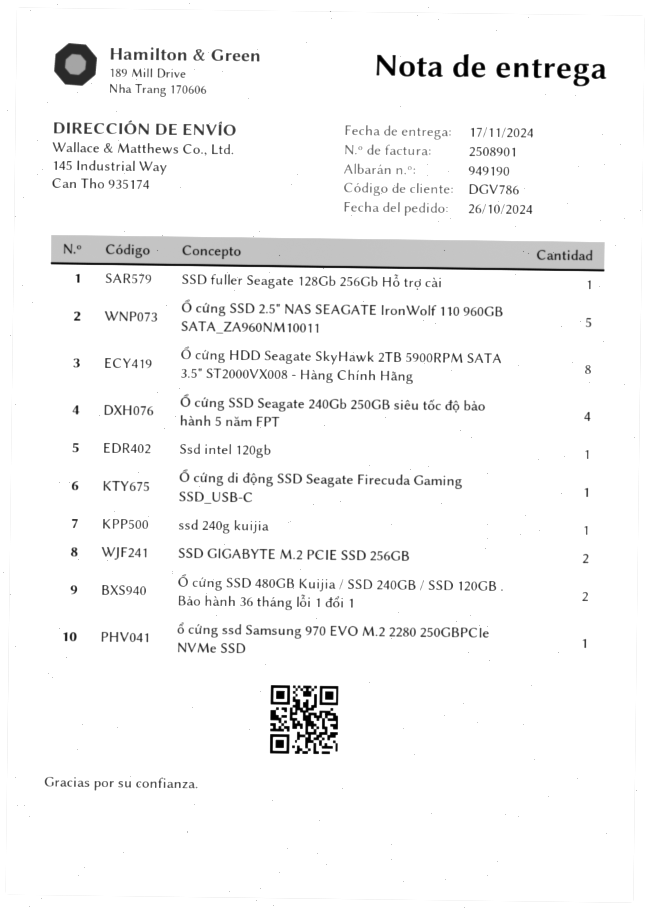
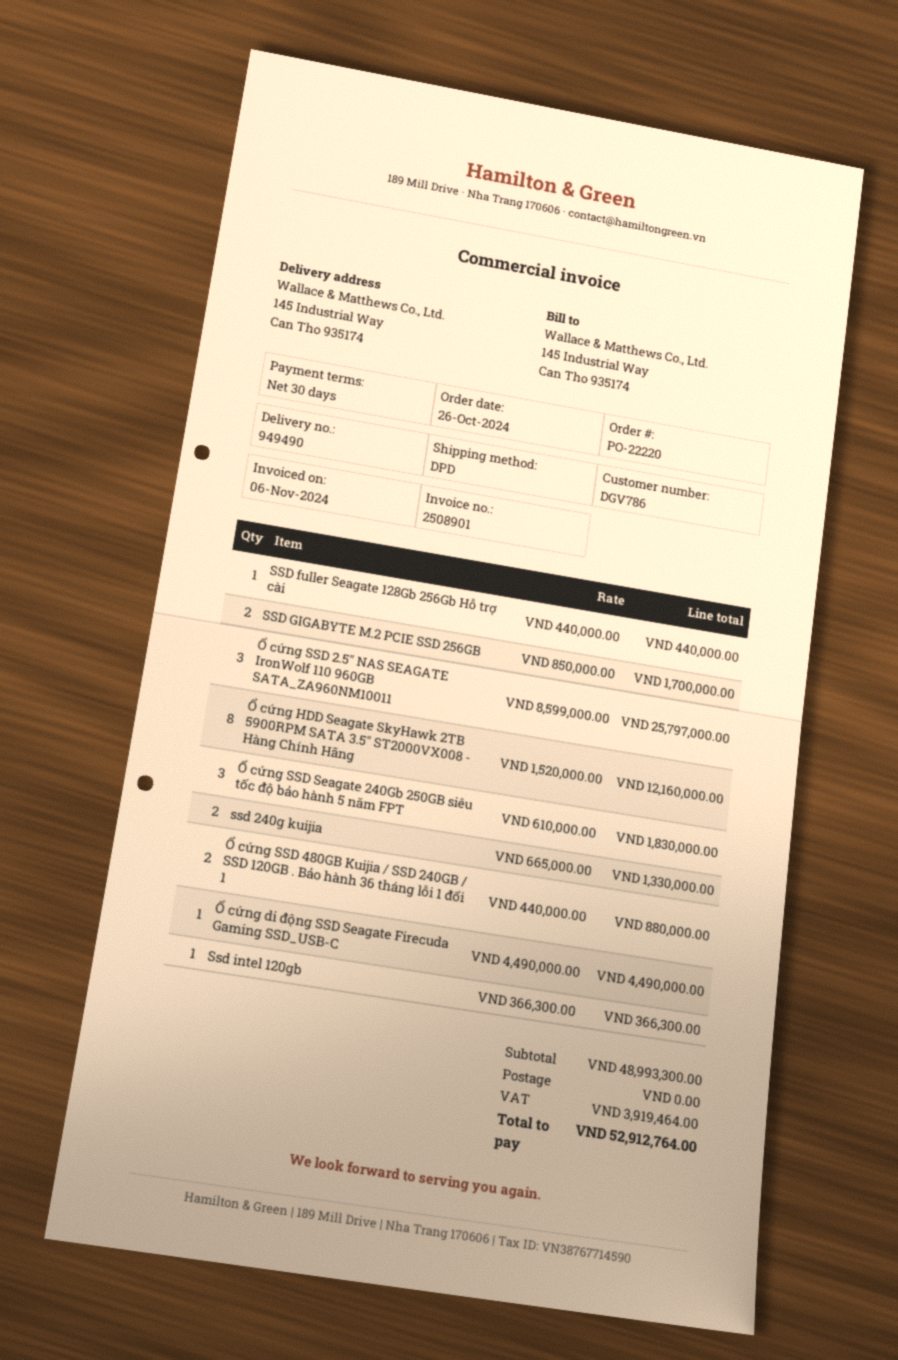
delivery note number: 949190 -> 949490
Ổ cứng SSD 2.5" NAS SEAGATE IronWolf 110 960GB SATA_ZA960NM10011: 5 -> 3
Ổ cứng SSD Seagate 240Gb 250GB siêu tốc độ bảo hành 5 năm FPT: 4 -> 3
ssd 240g kuijia: 1 -> 2
ổ cứng ssd Samsung 970 EVO M.2 2280 250GBPCIe NVMe SSD: 1 -> none

